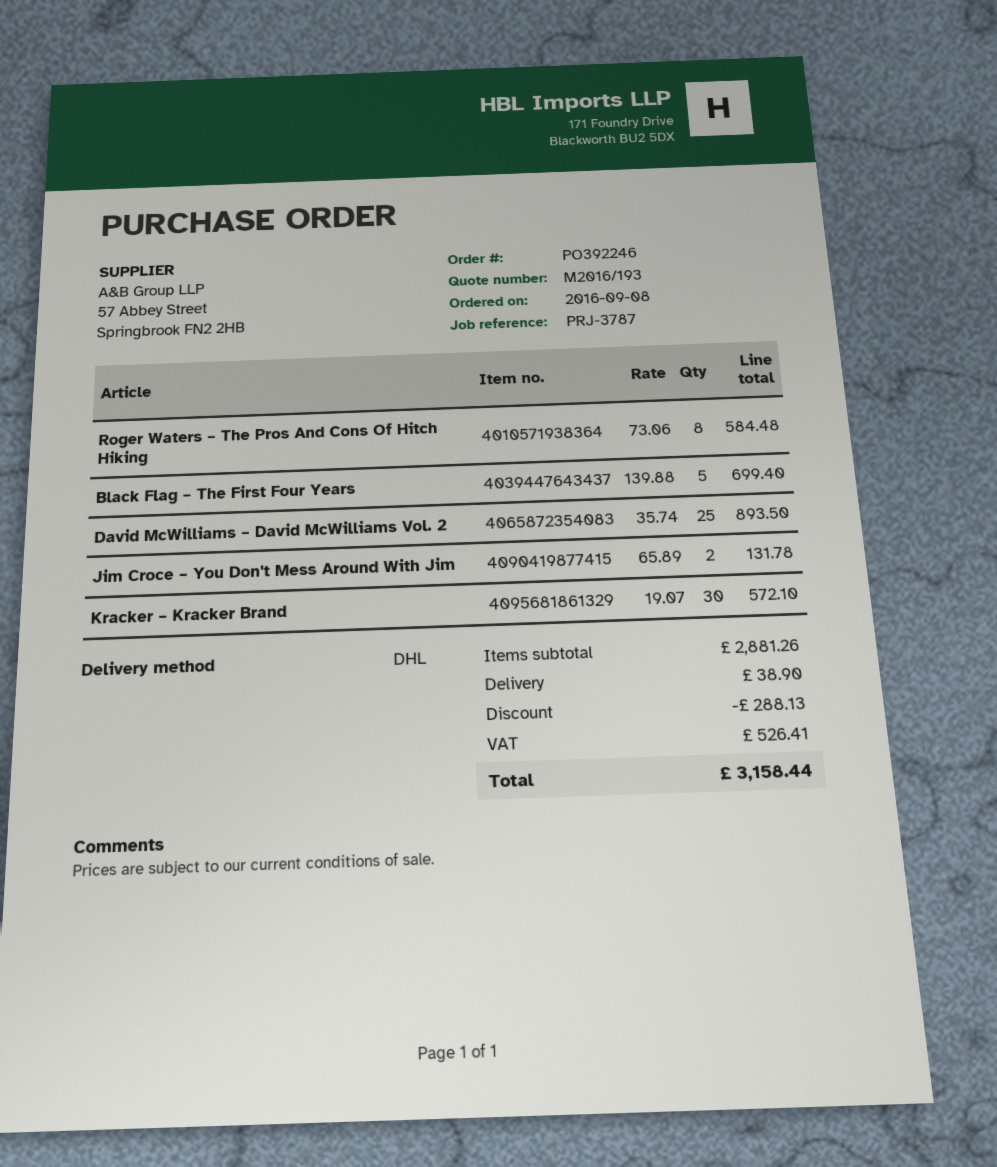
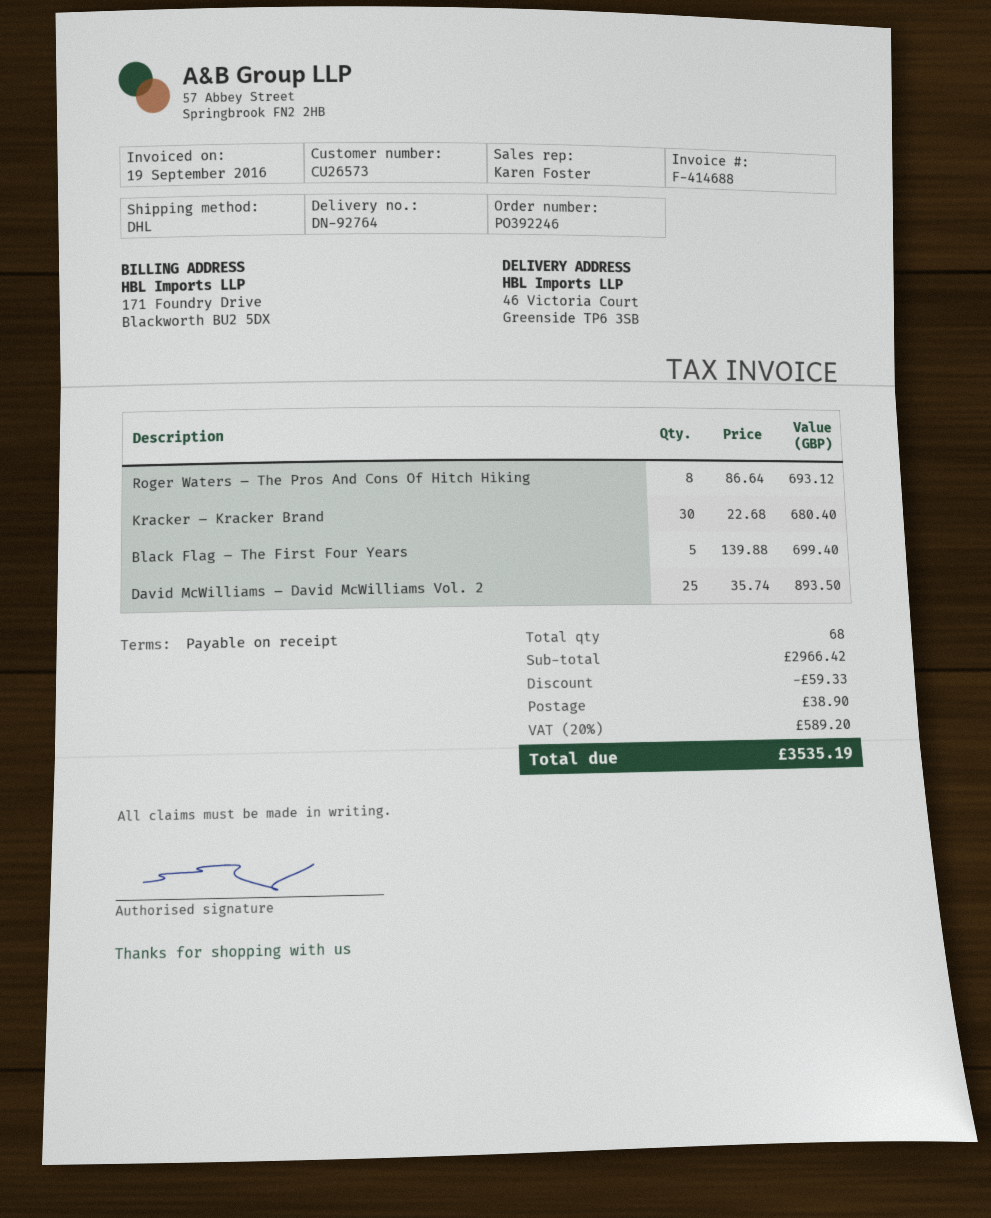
Roger Waters – The Pros And Cons Of Hitch Hiking: 8 x 73.06 = 584.48 -> 8 x 86.64 = 693.12
Jim Croce – You Don't Mess Around With Jim: 2 x 65.89 = 131.78 -> none
Kracker – Kracker Brand: 30 x 19.07 = 572.10 -> 30 x 22.68 = 680.40
subtotal: 2881.26 -> 2966.42
discount: 288.13 -> 59.33
tax: 526.41 -> 589.20
total: 3158.44 -> 3535.19

